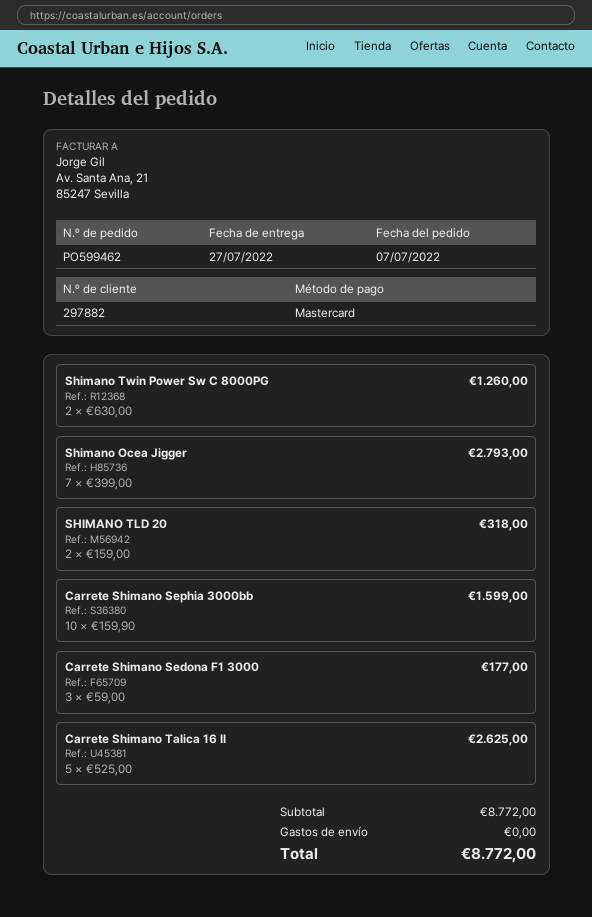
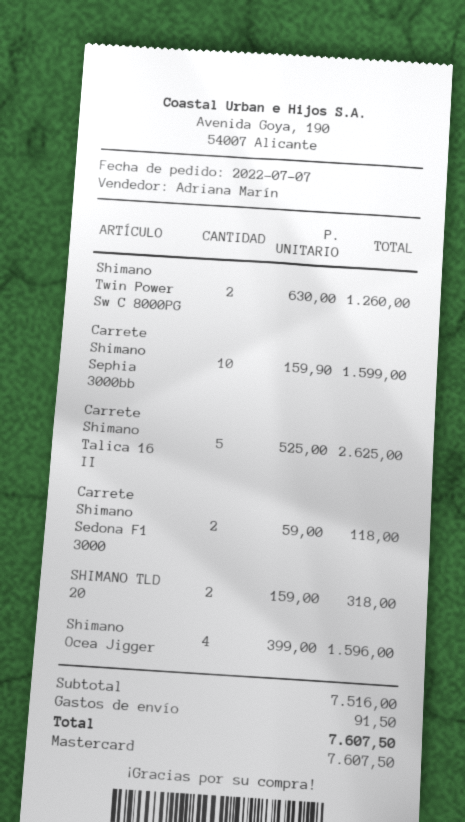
Shimano Ocea Jigger: 7 x 399.00 = 2793.00 -> 4 x 399.00 = 1596.00
Carrete Shimano Sedona F1 3000: 3 x 59.00 = 177.00 -> 2 x 59.00 = 118.00
subtotal: 8772.00 -> 7516.00
shipping: 0.00 -> 91.50
total: 8772.00 -> 7607.50

